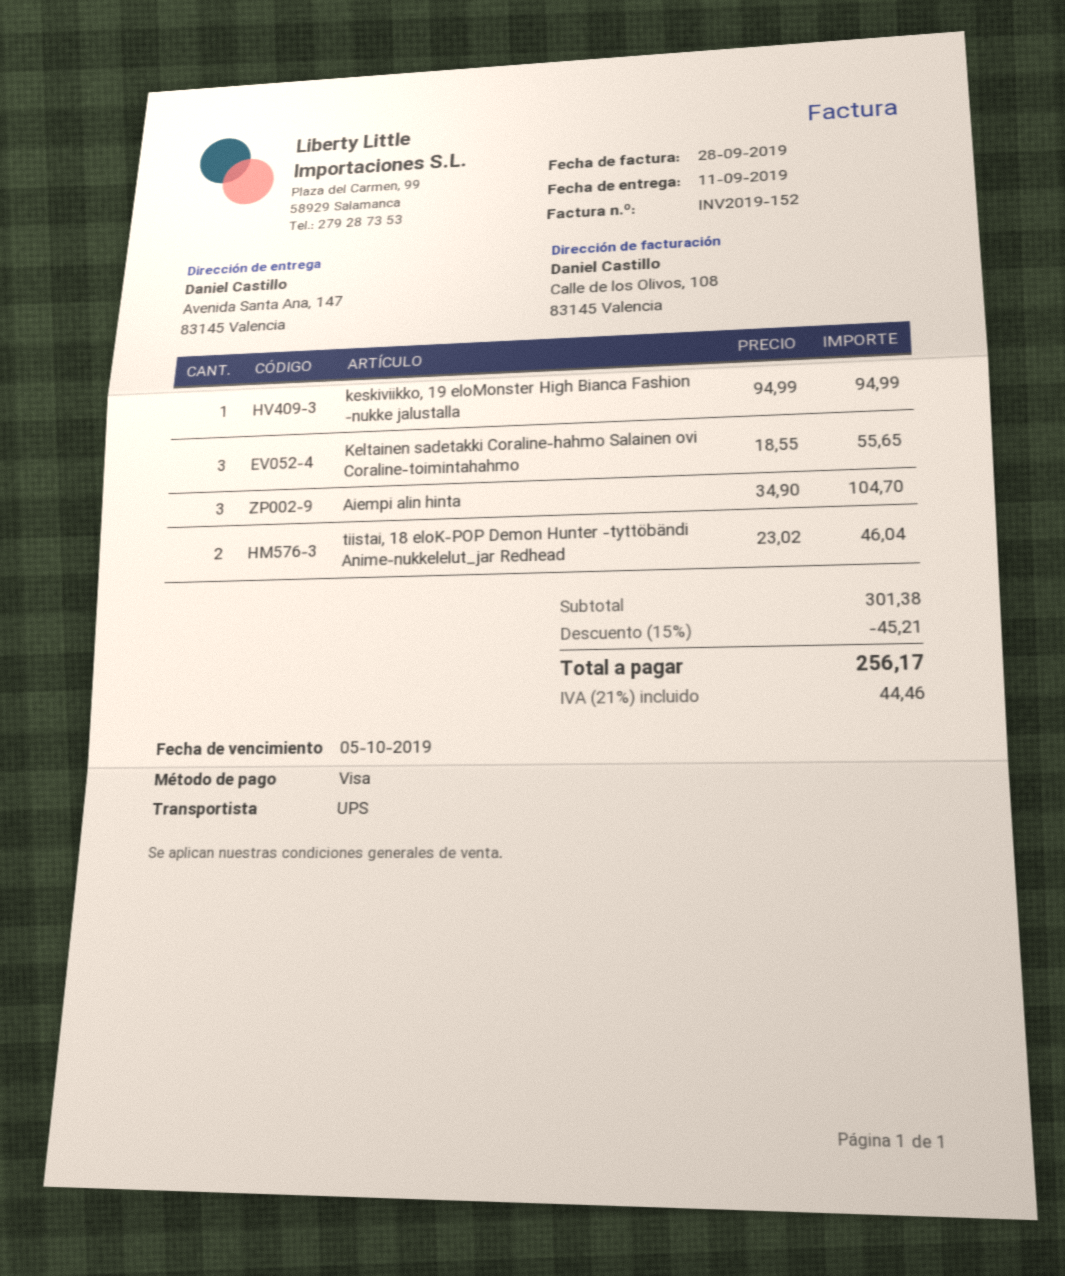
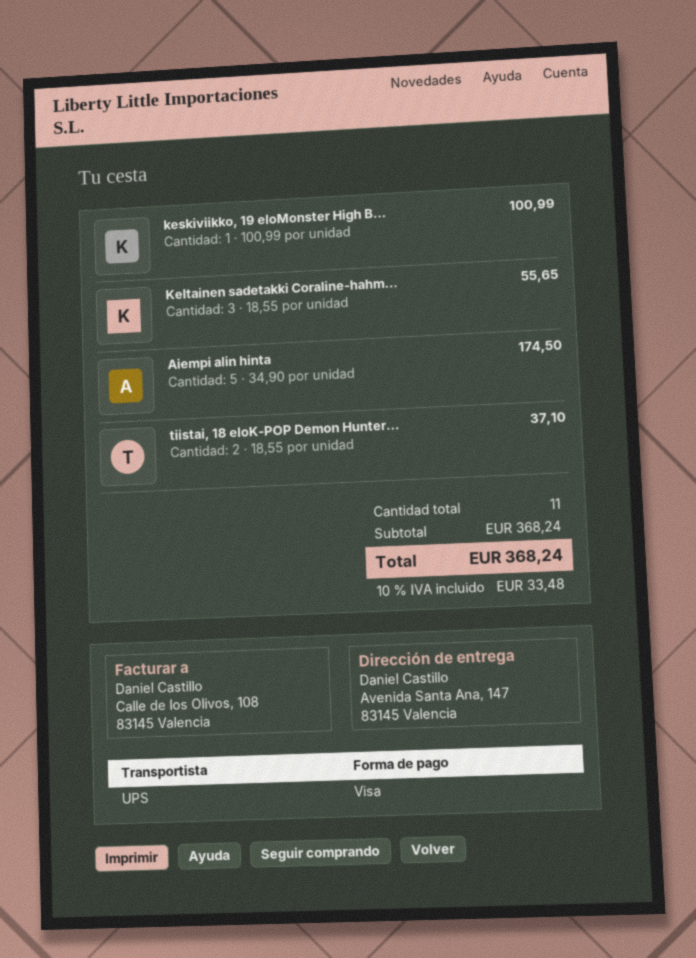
keskiviikko, 19 eloMonster High Bianca Fashion -nukke jalustalla: 1 x 94.99 = 94.99 -> 1 x 100.99 = 100.99
Aiempi alin hinta: 3 x 34.90 = 104.70 -> 5 x 34.90 = 174.50
tiistai, 18 eloK-POP Demon Hunter -tyttöbändi Anime-nukkelelut_jar Redhead: 2 x 23.02 = 46.04 -> 2 x 18.55 = 37.10
subtotal: 301.38 -> 368.24
discount: 15% = 45.21 -> none
tax: 21% = 44.46 -> 10% = 33.48
total: 256.17 -> 368.24

